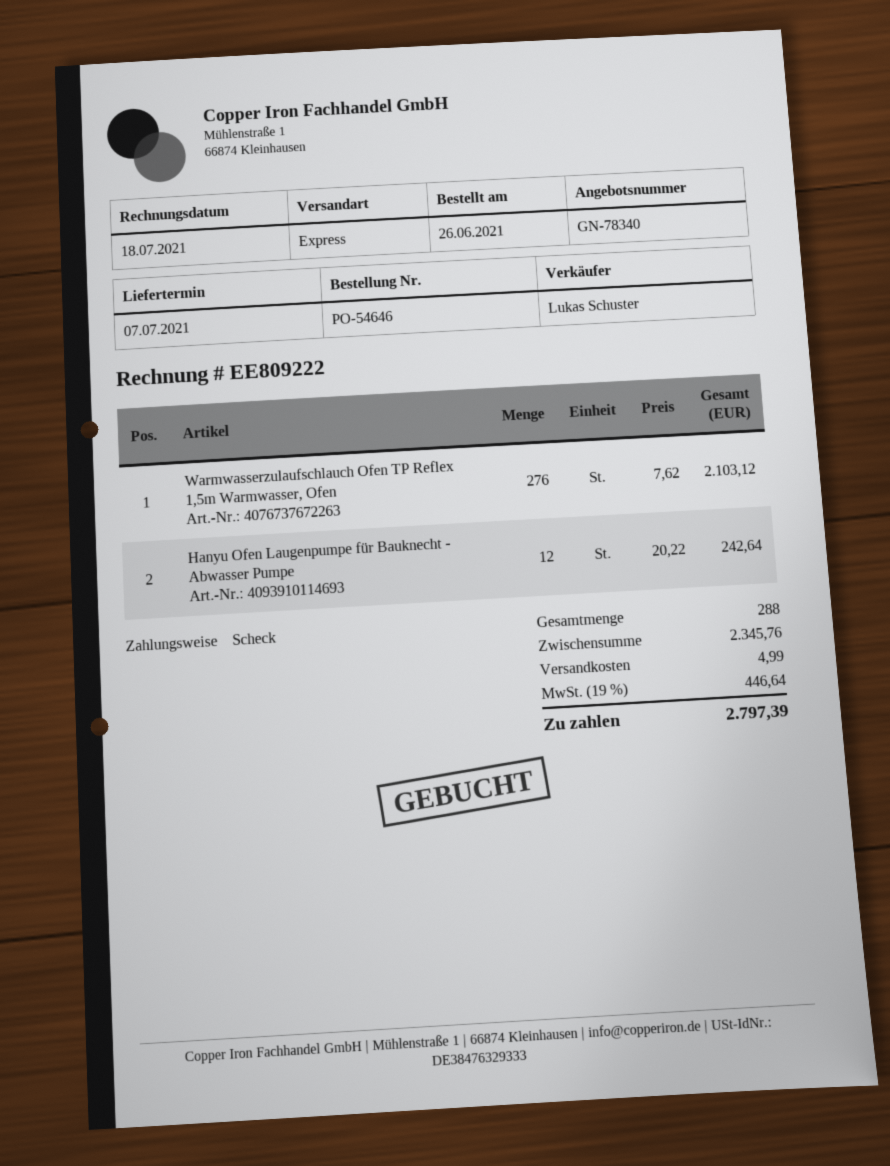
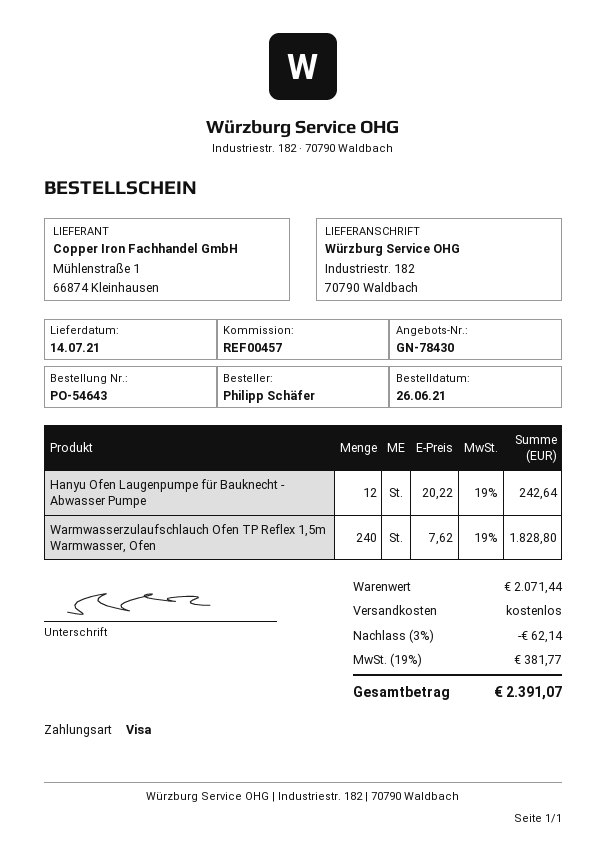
quote number: GN-78340 -> GN-78430
order number: PO-54646 -> PO-54643
delivery date: 2021-07-07 -> 2021-07-14
payment method: cheque -> Visa
Warmwasserzulaufschlauch Ofen TP Reflex 1,5m Warmwasser, Ofen: 276 x 7.62 = 2103.12 -> 240 x 7.62 = 1828.80
subtotal: 2345.76 -> 2071.44
discount: none -> 3% = 62.14
shipping: 4.99 -> 0.00
tax: 19% = 446.64 -> 19% = 381.77
total: 2797.39 -> 2391.07

